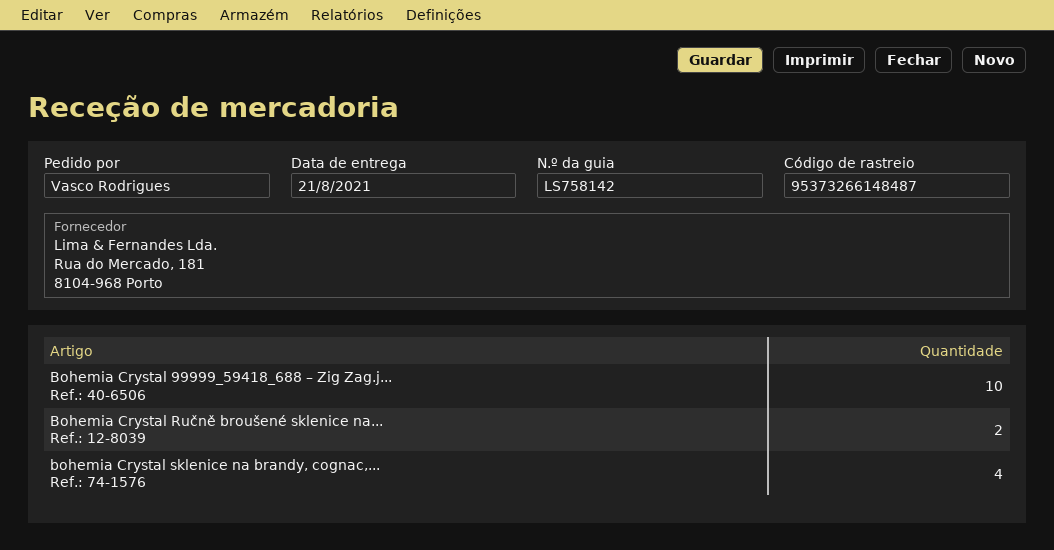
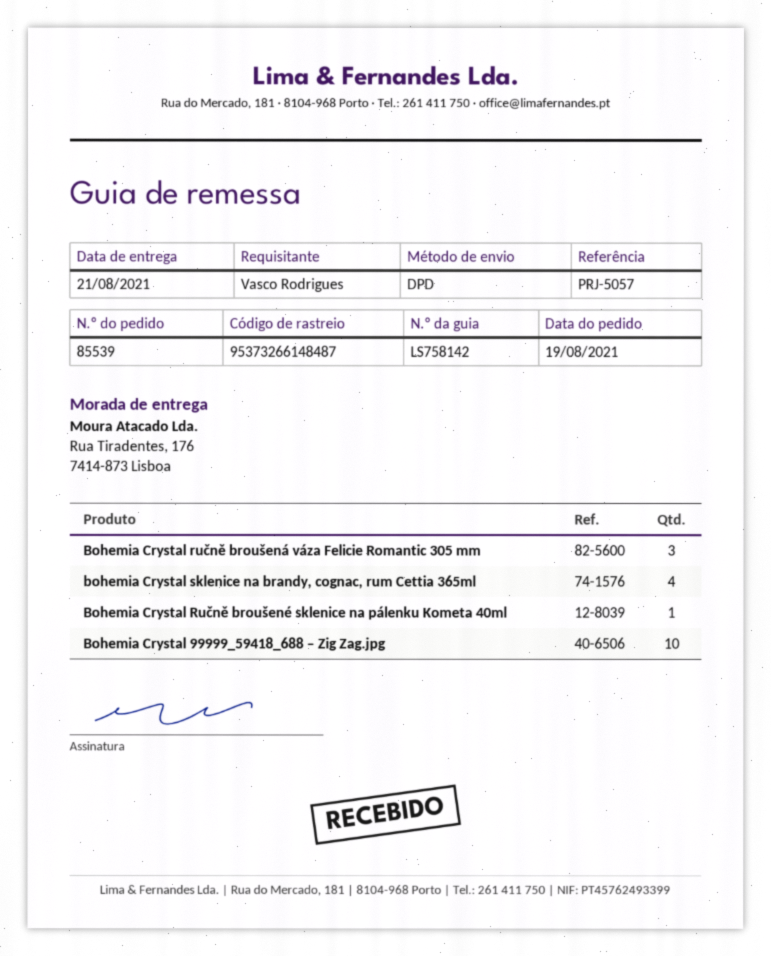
Bohemia Crystal Ručně broušené sklenice na...: 2 -> 1
Bohemia Crystal ručně broušená váza Felicie Romantic 305 mm: none -> 3

